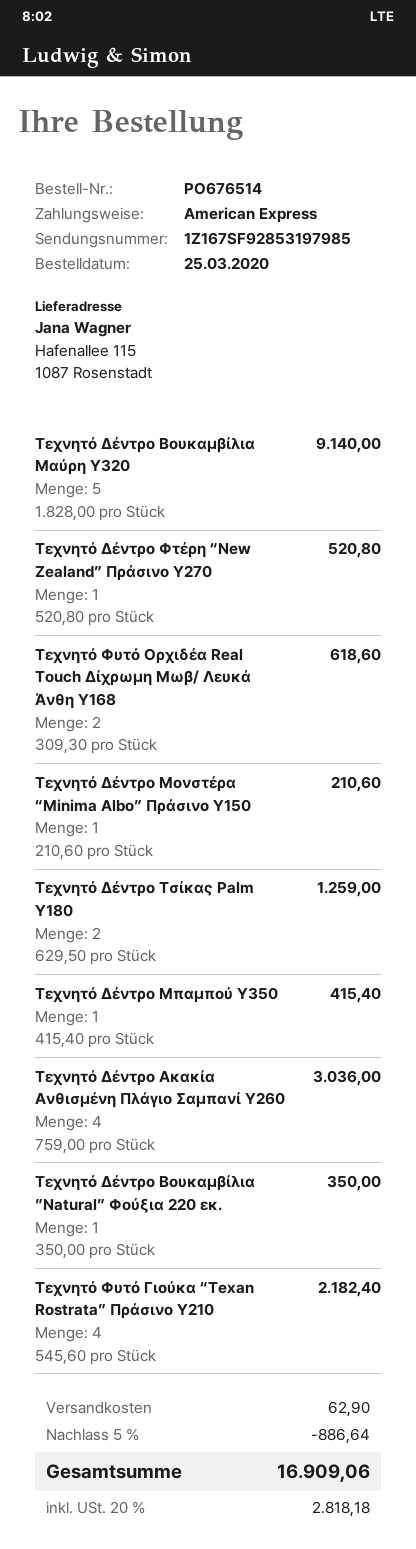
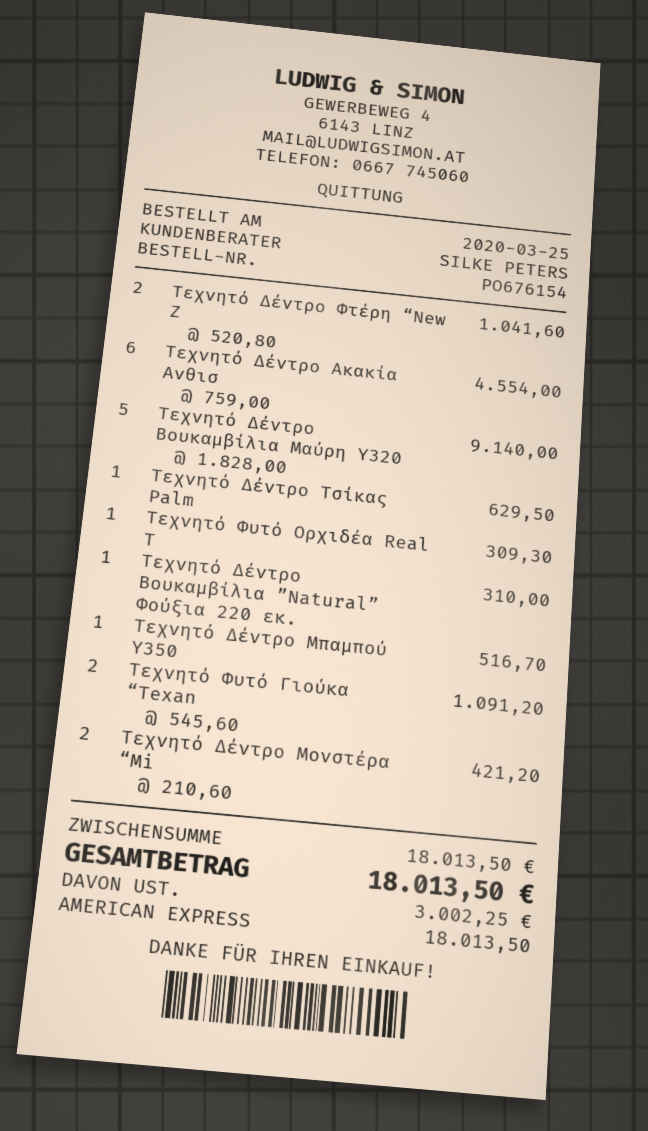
order number: PO676514 -> PO676154
Τεχνητό Δέντρο Φτέρη “New Zealand” Πράσινο Υ270: 1 x 520.80 = 520.80 -> 2 x 520.80 = 1041.60
Τεχνητό Φυτό Ορχιδέα Real Touch Δίχρωμη Μωβ/ Λευκά Άνθη Υ168: 2 x 309.30 = 618.60 -> 1 x 309.30 = 309.30
Τεχνητό Δέντρο Μονστέρα “Minima Albo” Πράσινο Υ150: 1 x 210.60 = 210.60 -> 2 x 210.60 = 421.20
Tεχνητό Δέντρο Τσίκας Palm Υ180: 2 x 629.50 = 1259.00 -> 1 x 629.50 = 629.50
Τεχνητό Δέντρο Μπαμπού Υ350: 1 x 415.40 = 415.40 -> 1 x 516.70 = 516.70
Τεχνητό Δέντρο Ακακία Ανθισμένη Πλάγιο Σαμπανί Υ260: 4 x 759.00 = 3036.00 -> 6 x 759.00 = 4554.00
Τεχνητό Δέντρο Βουκαμβίλια ”Natural” Φούξια 220 εκ.: 1 x 350.00 = 350.00 -> 1 x 310.00 = 310.00
Τεχνητό Φυτό Γιούκα “Texan Rostrata” Πράσινο Υ210: 4 x 545.60 = 2182.40 -> 2 x 545.60 = 1091.20
discount: 5% = 886.64 -> none
shipping: 62.90 -> none
tax: 2818.18 -> 3002.25
total: 16909.06 -> 18013.50

